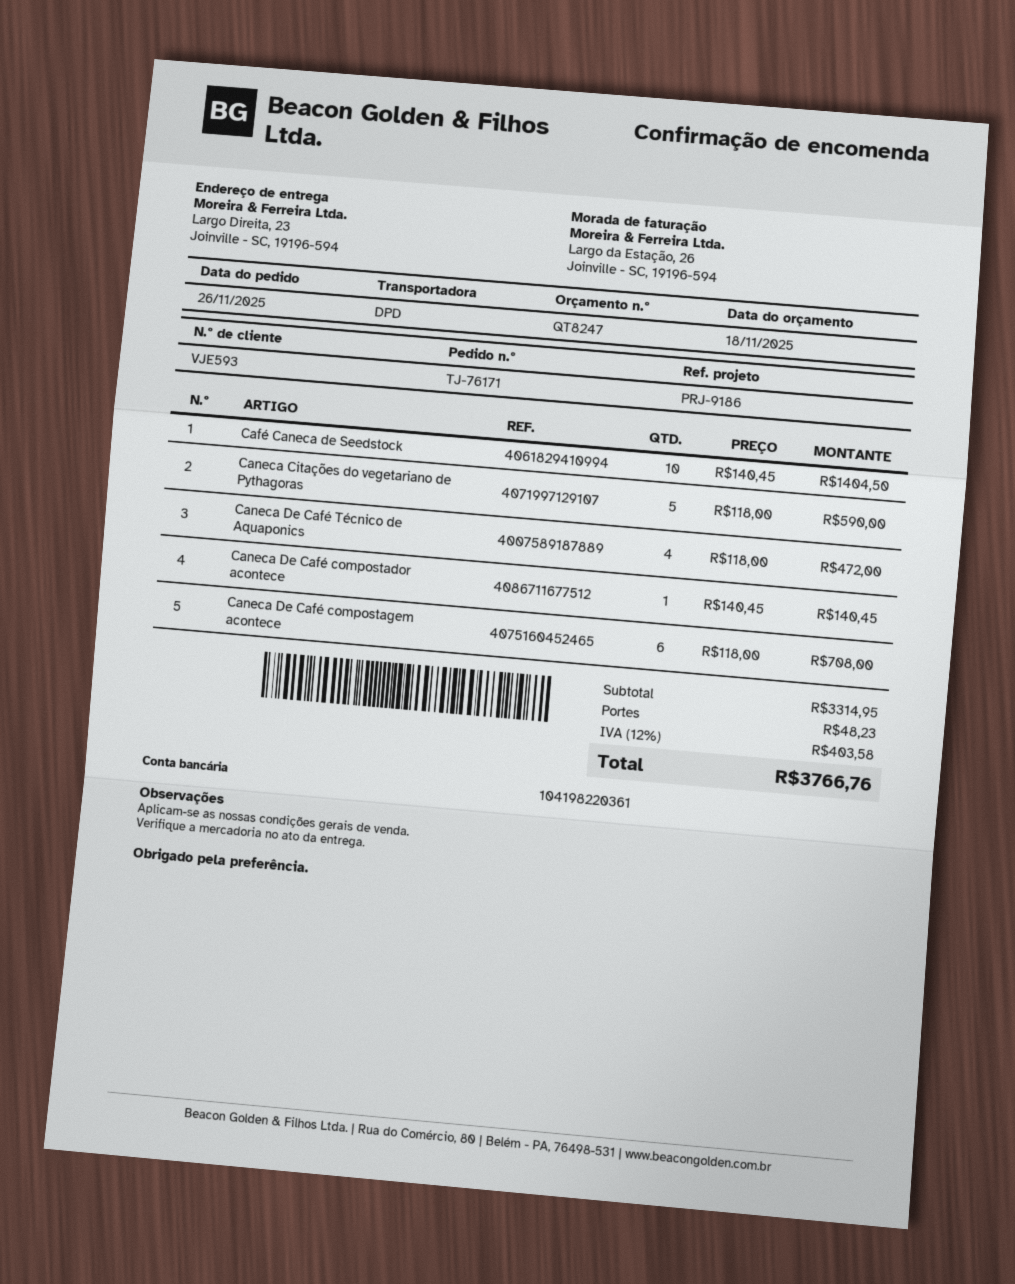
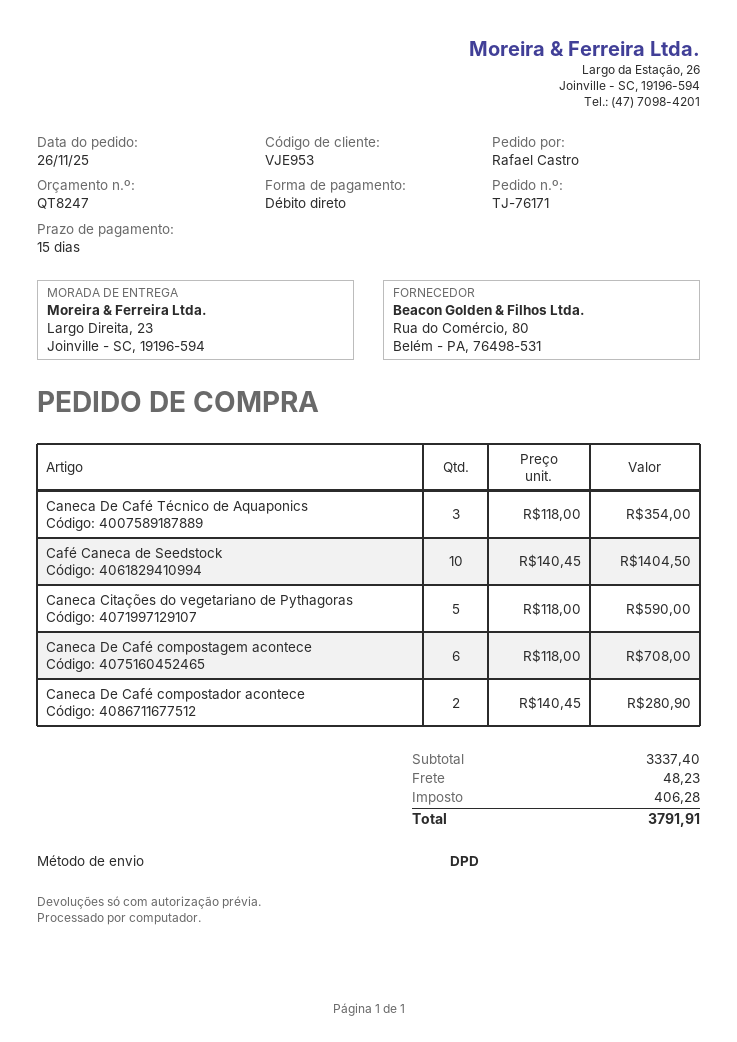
customer number: VJE593 -> VJE953
Caneca De Café Técnico de Aquaponics: 4 x 118.00 = 472.00 -> 3 x 118.00 = 354.00
Caneca De Café compostador acontece: 1 x 140.45 = 140.45 -> 2 x 140.45 = 280.90
subtotal: 3314.95 -> 3337.40
tax: 403.58 -> 406.28
total: 3766.76 -> 3791.91

